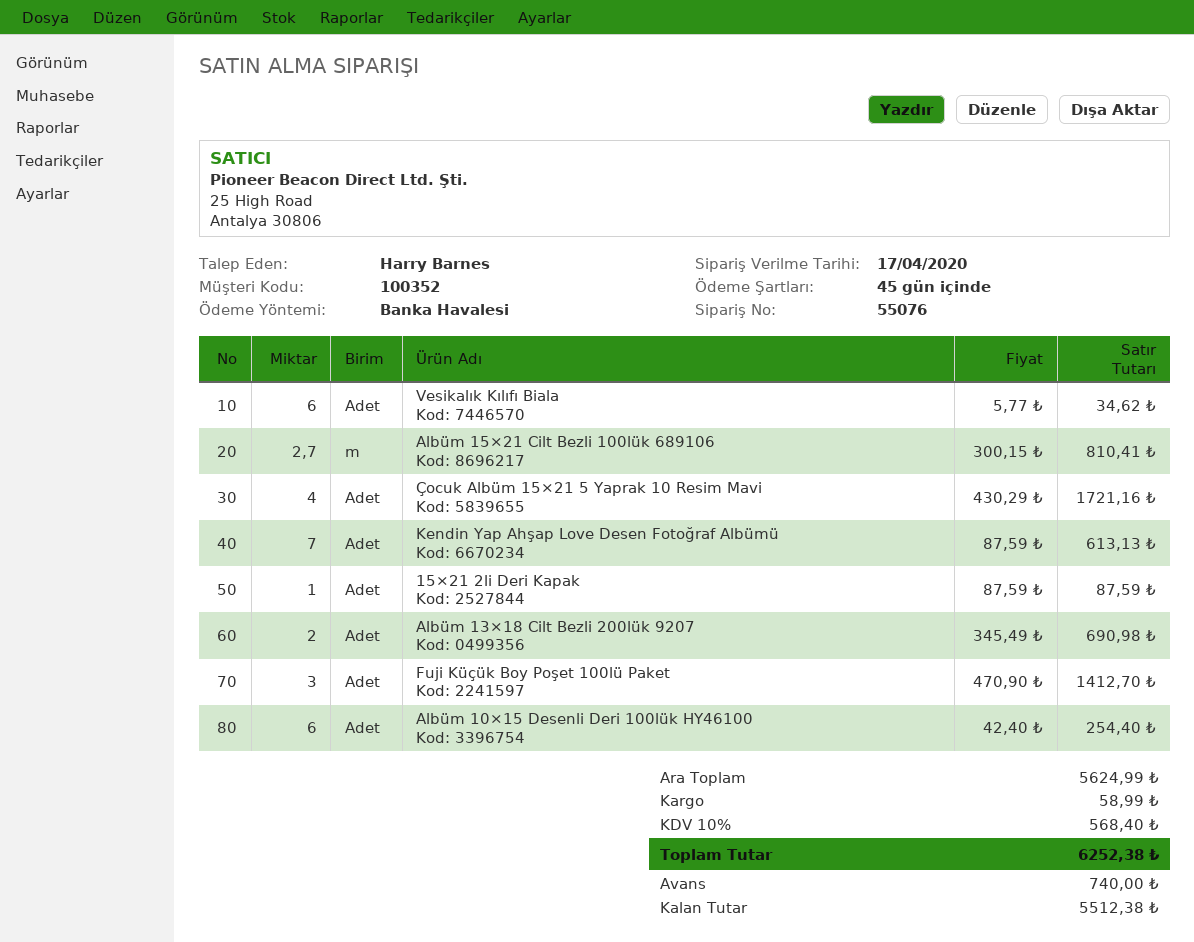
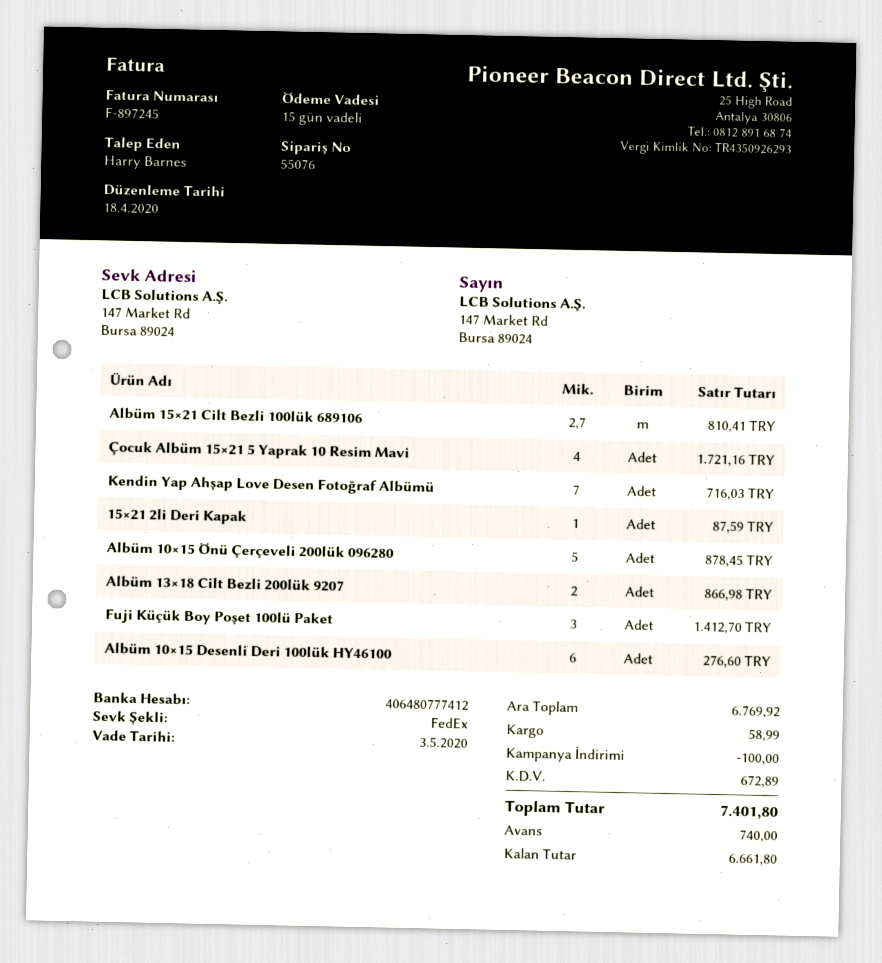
payment terms: 45 days -> 15 days
Vesikalık Kılıfı Biala: 6 for 34.62 -> none
Kendin Yap Ahşap Love Desen Fotoğraf Albümü: 7 for 613.13 -> 7 for 716.03
Albüm 13×18 Cilt Bezli 200lük 9207: 2 for 690.98 -> 2 for 866.98
Albüm 10×15 Desenli Deri 100lük HY46100: 6 for 254.40 -> 6 for 276.60
Albüm 10×15 Önü Çerçeveli 200lük 096280: none -> 5 for 878.45
subtotal: 5624.99 -> 6769.92
discount: none -> 100.00
tax: 568.40 -> 672.89
total: 6252.38 -> 7401.80
balance: 5512.38 -> 6661.80

